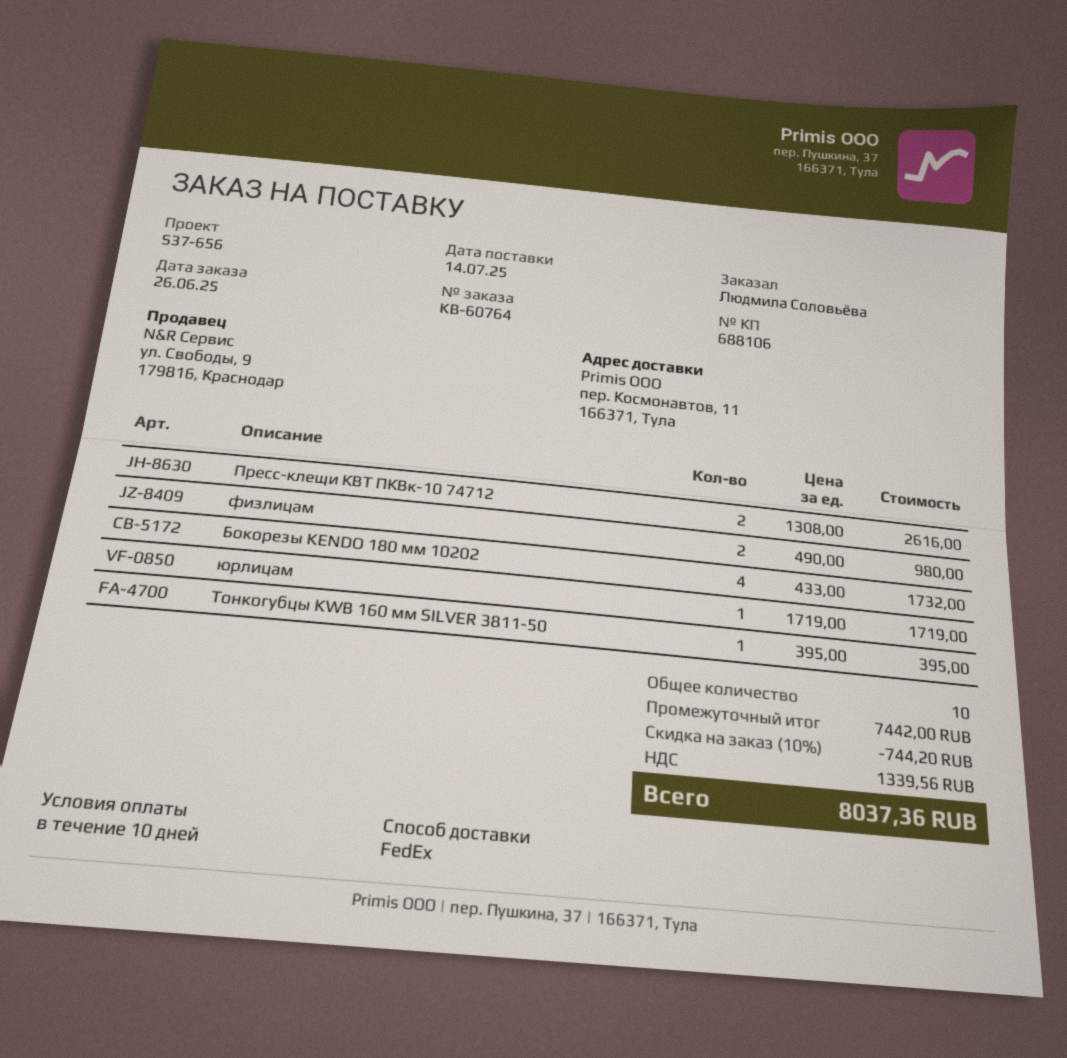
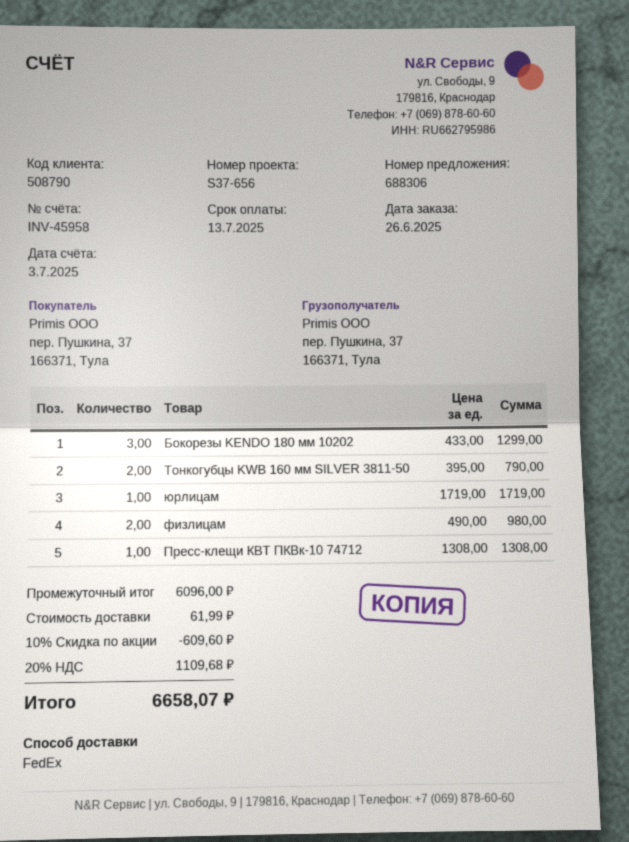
quote number: 688106 -> 688306
ship to: пер. Космонавтов, 11, 166371, Тула -> пер. Пушкина, 37, 166371, Тула
Пресс-клещи КВТ ПКВк-10 74712: 2 x 1308.00 = 2616.00 -> 1 x 1308.00 = 1308.00
Бокорезы KENDO 180 мм 10202: 4 x 433.00 = 1732.00 -> 3 x 433.00 = 1299.00
Тонкогубцы KWB 160 мм SILVER 3811-50: 1 x 395.00 = 395.00 -> 2 x 395.00 = 790.00
subtotal: 7442.00 -> 6096.00
discount: 10% = 744.20 -> 10% = 609.60
shipping: none -> 61.99
tax: 1339.56 -> 1109.68
total: 8037.36 -> 6658.07

